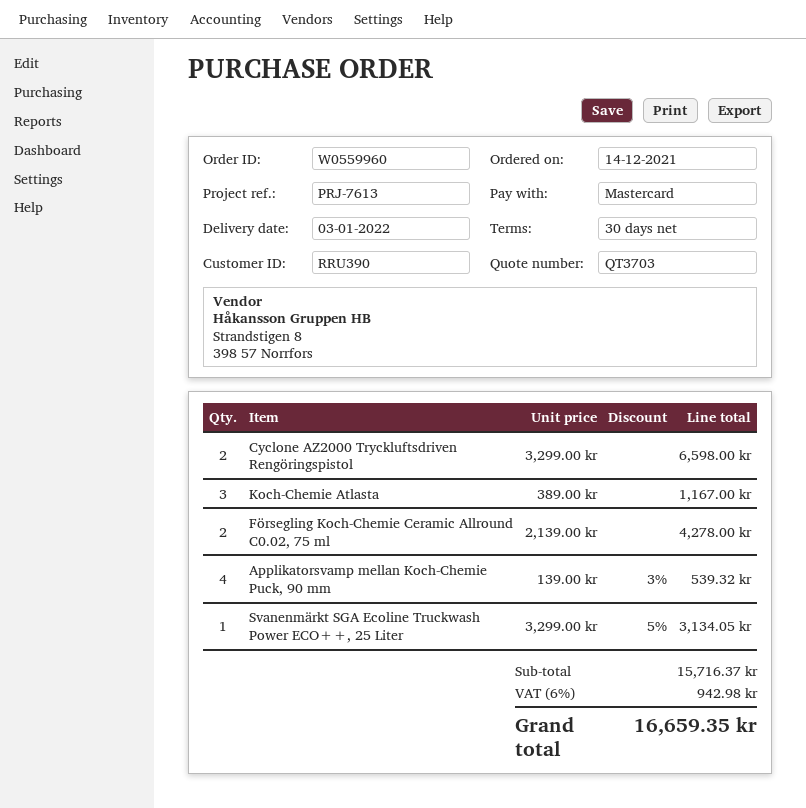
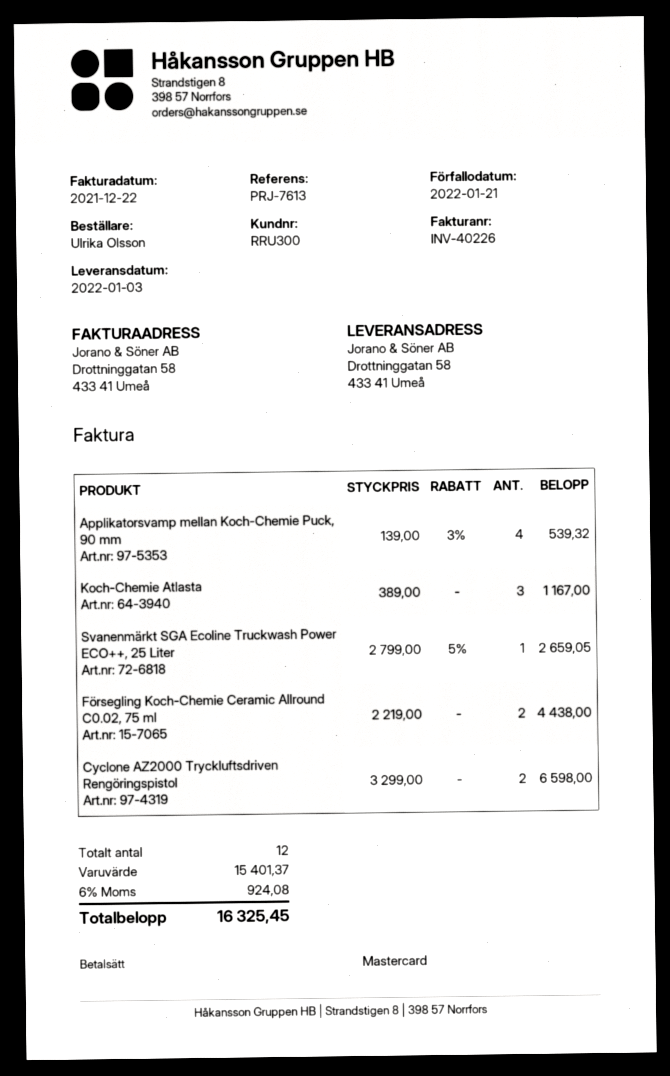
customer number: RRU390 -> RRU300
Försegling Koch-Chemie Ceramic Allround C0.02, 75 ml: 2 x 2139.00 = 4278.00 -> 2 x 2219.00 = 4438.00
Svanenmärkt SGA Ecoline Truckwash Power ECO++, 25 Liter: 1 x 3299.00 - 5% = 3134.05 -> 1 x 2799.00 - 5% = 2659.05
subtotal: 15716.37 -> 15401.37
tax: 6% = 942.98 -> 6% = 924.08
total: 16659.35 -> 16325.45

